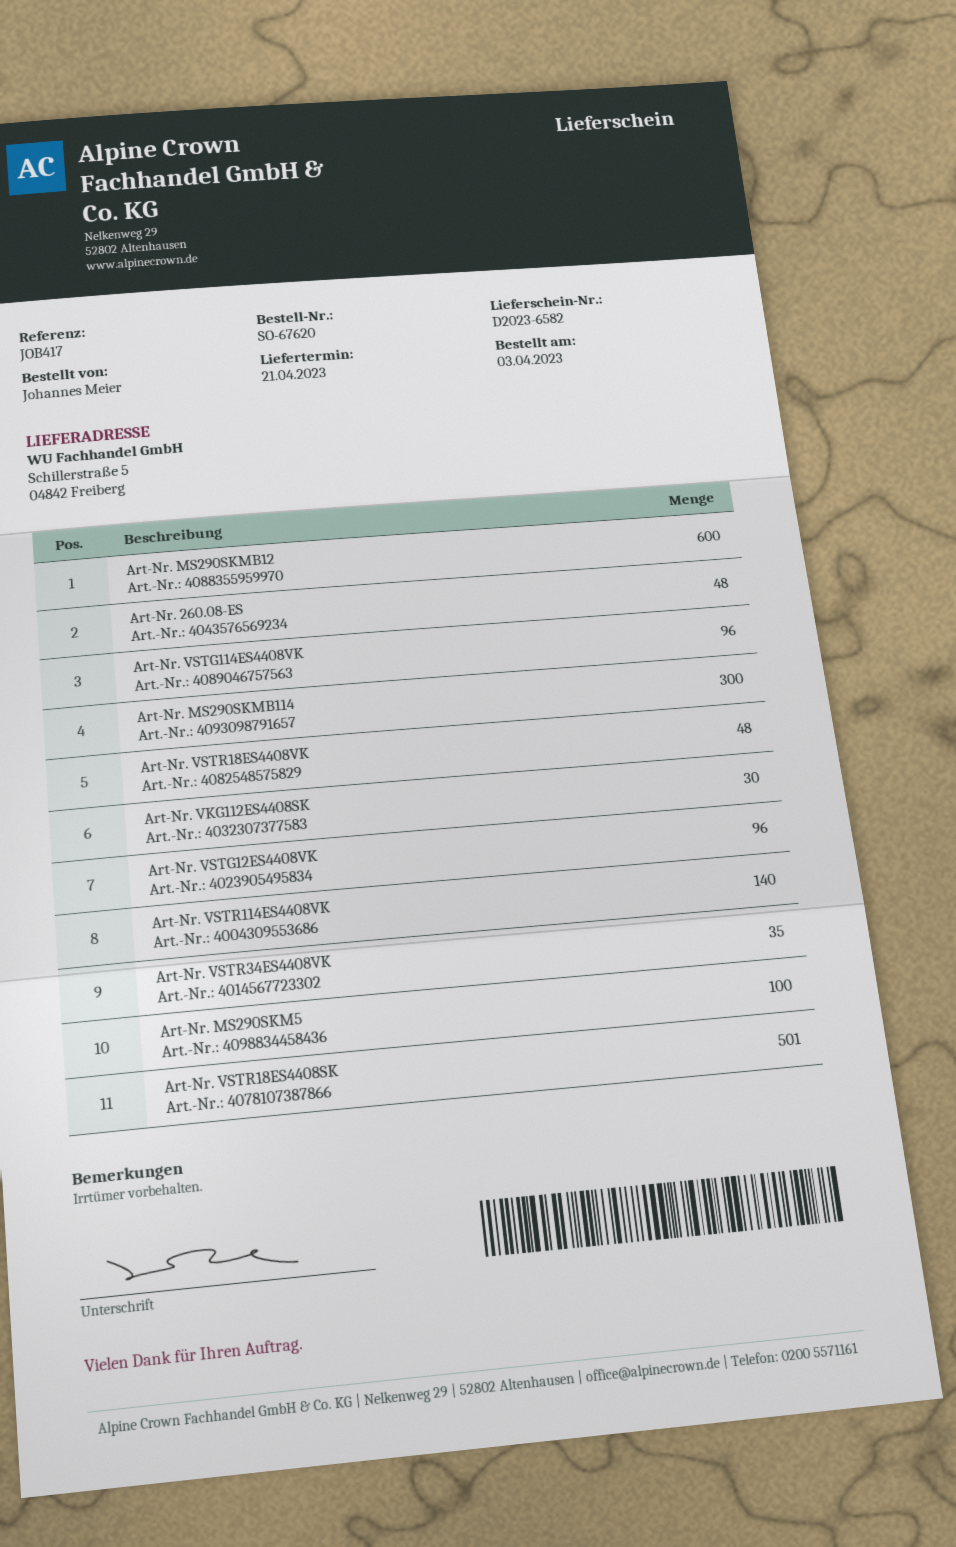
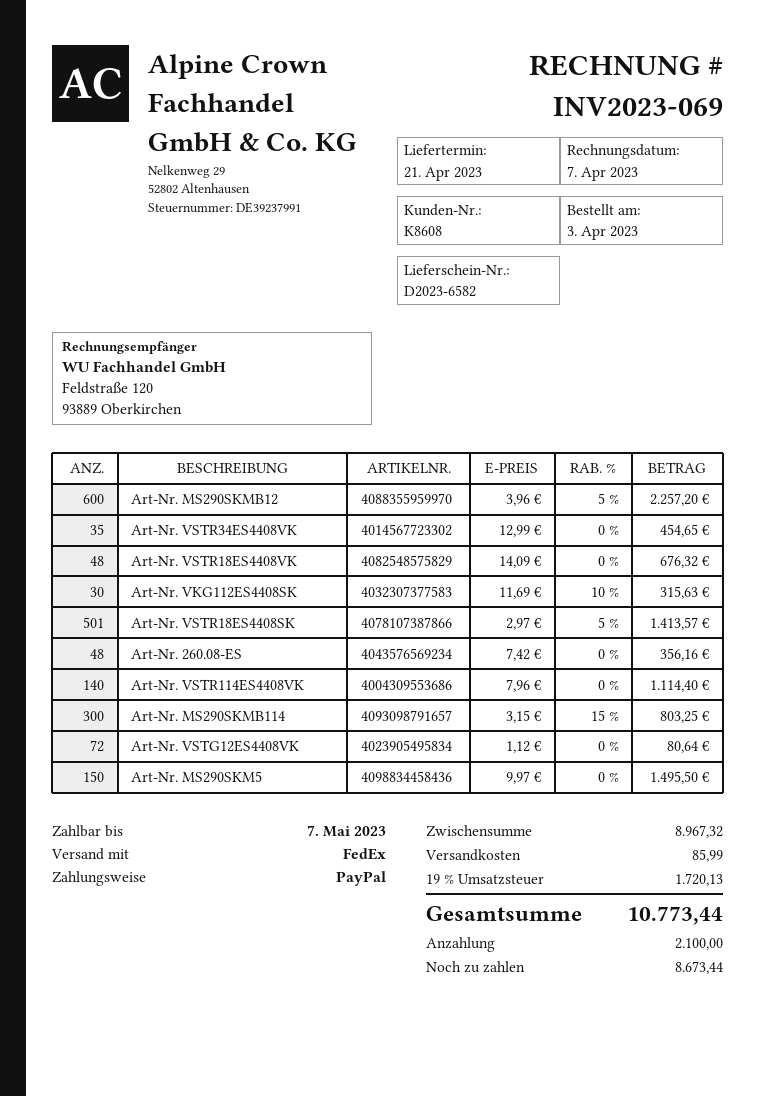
Art-Nr. VSTG114ES4408VK: 96 -> none
Art-Nr. VSTG12ES4408VK: 96 -> 72
Art-Nr. MS290SKM5: 100 -> 150

